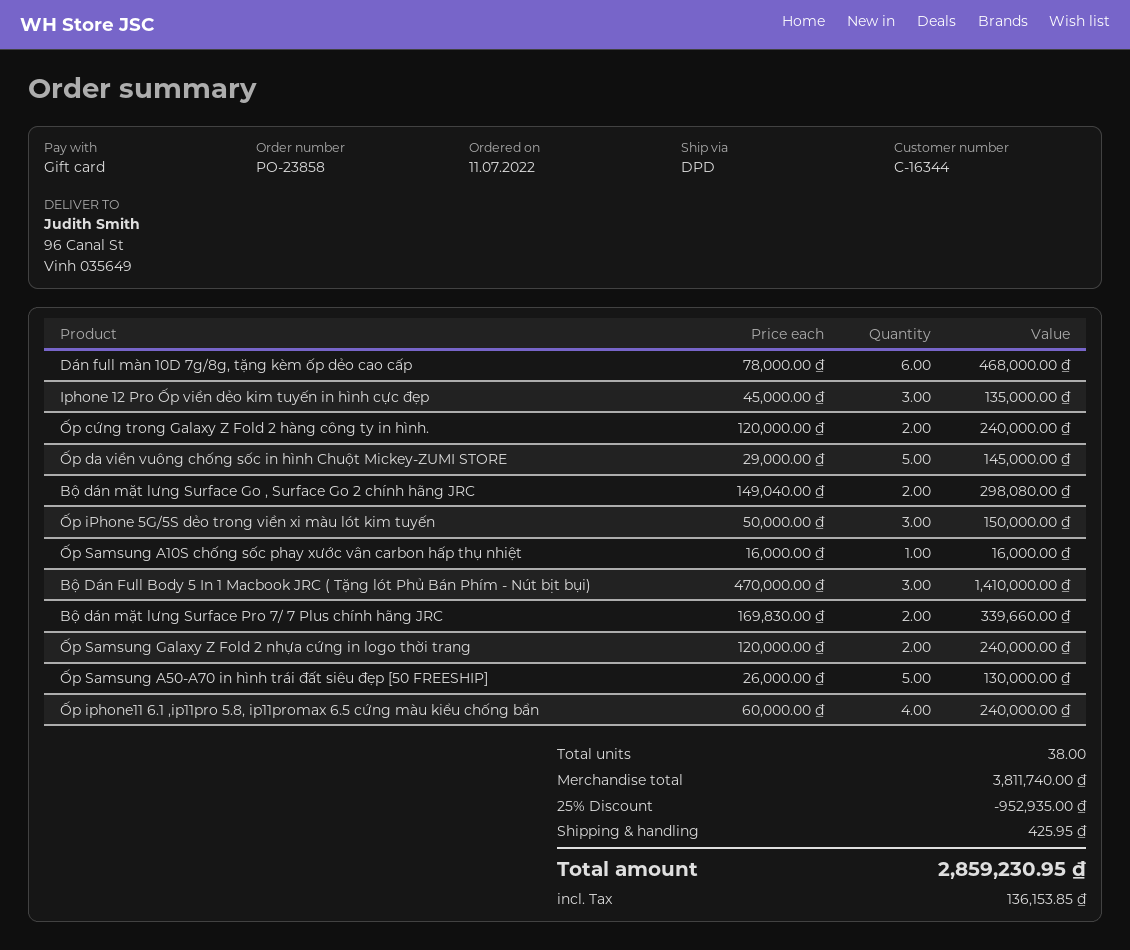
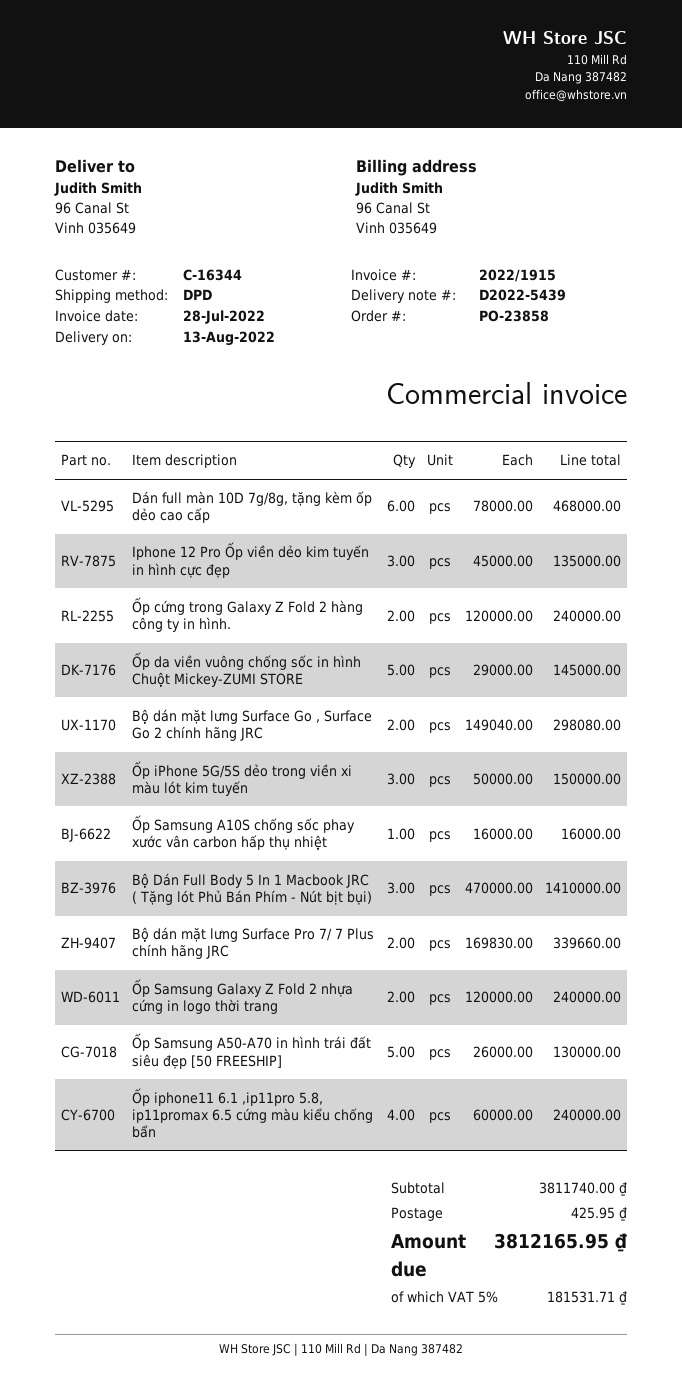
discount: 25% = 952935.00 -> none
tax: 136153.85 -> 181531.71
total: 2859230.95 -> 3812165.95

